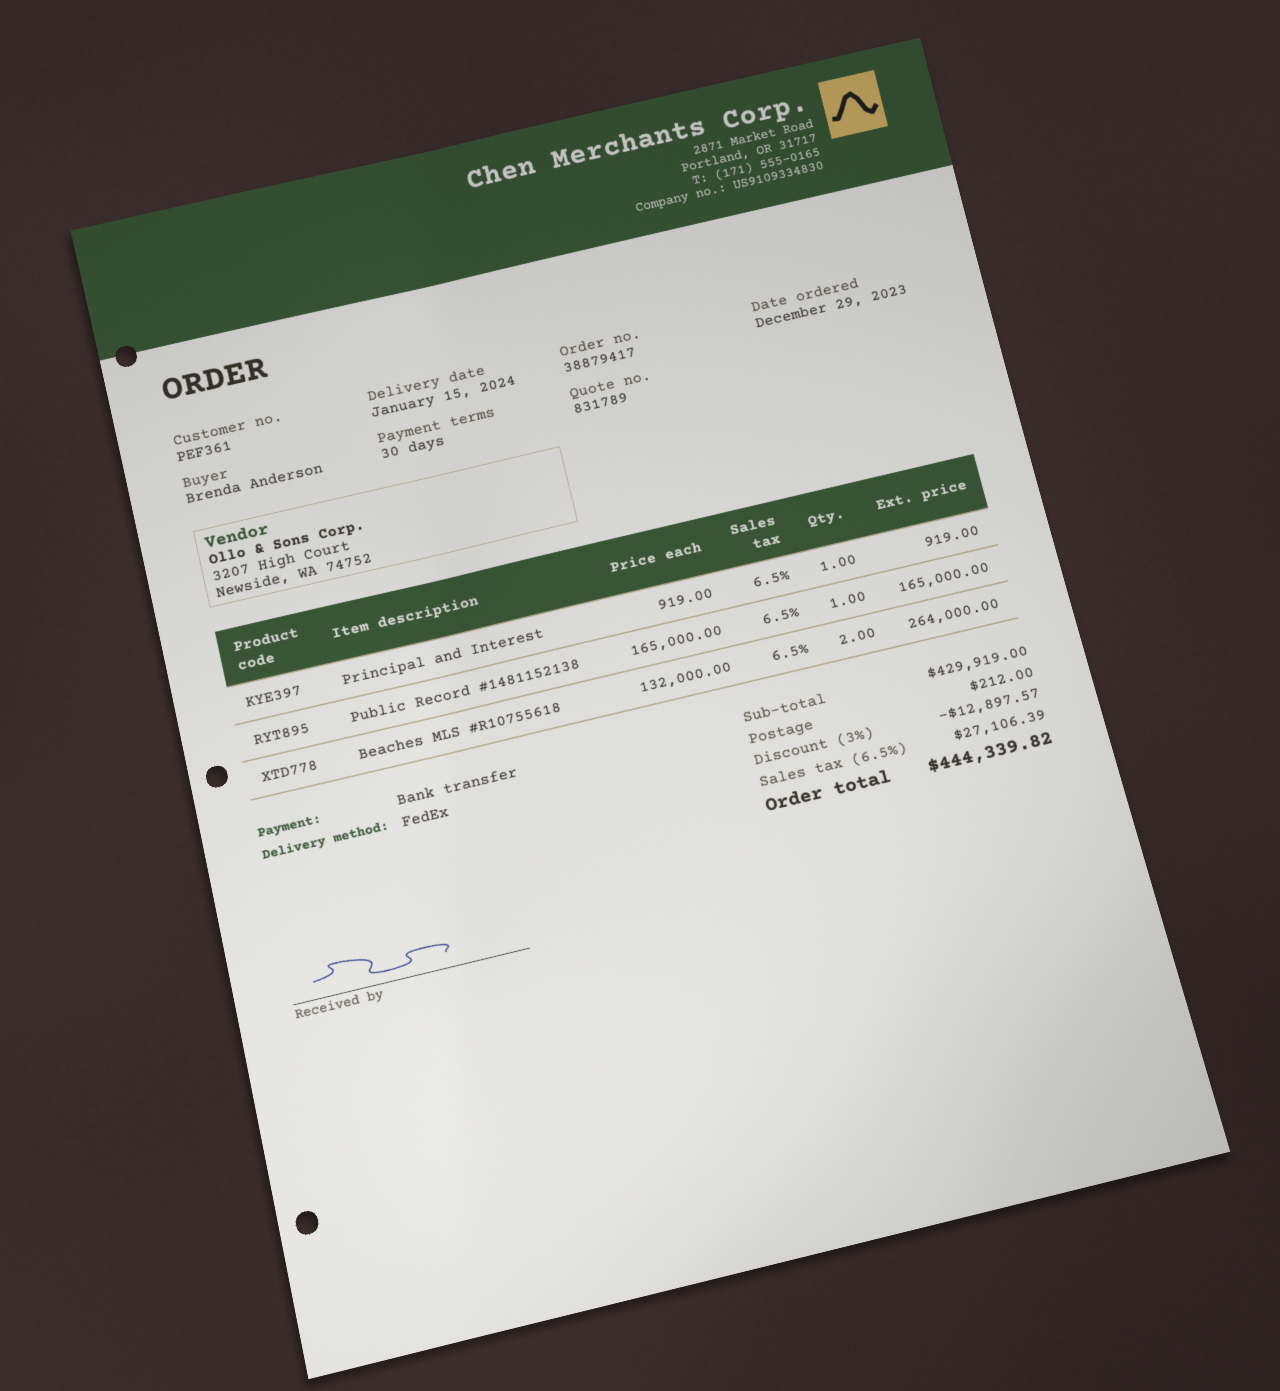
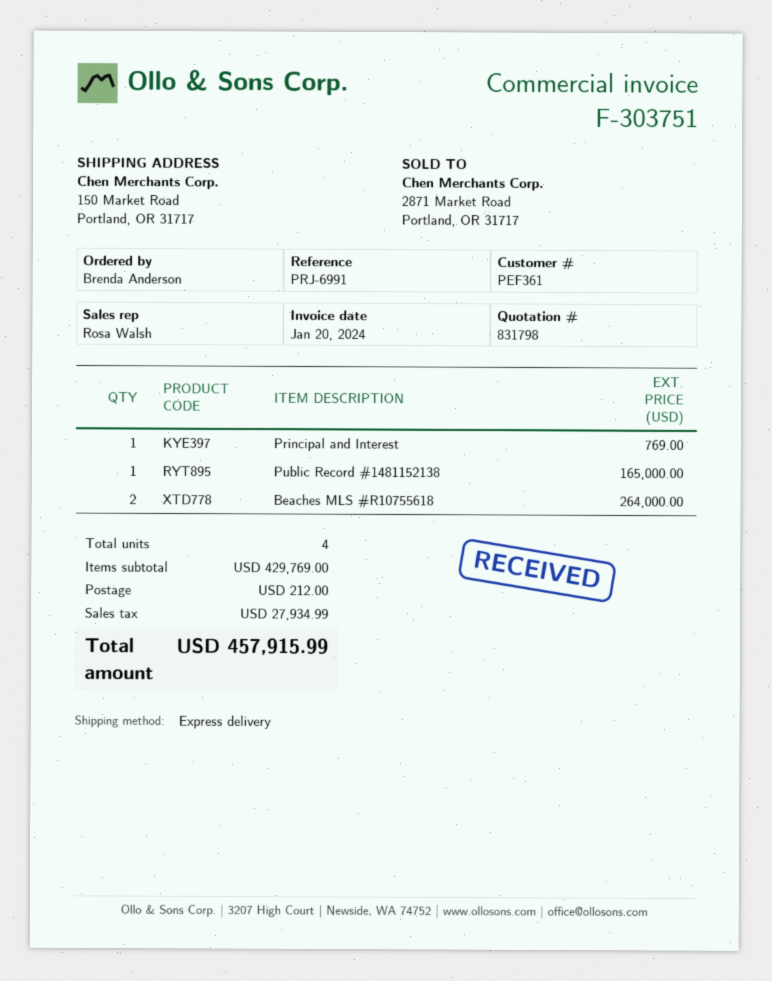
quote number: 831789 -> 831798
shipping method: FedEx -> express
Principal and Interest: 1 for 919.00 -> 1 for 769.00
subtotal: 429919.00 -> 429769.00
discount: 3% = 12897.57 -> none
tax: 27106.39 -> 27934.99
total: 444339.82 -> 457915.99

